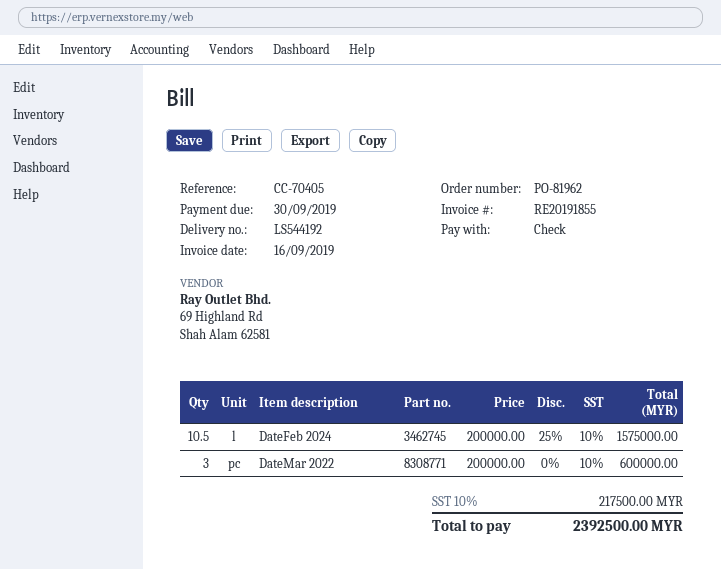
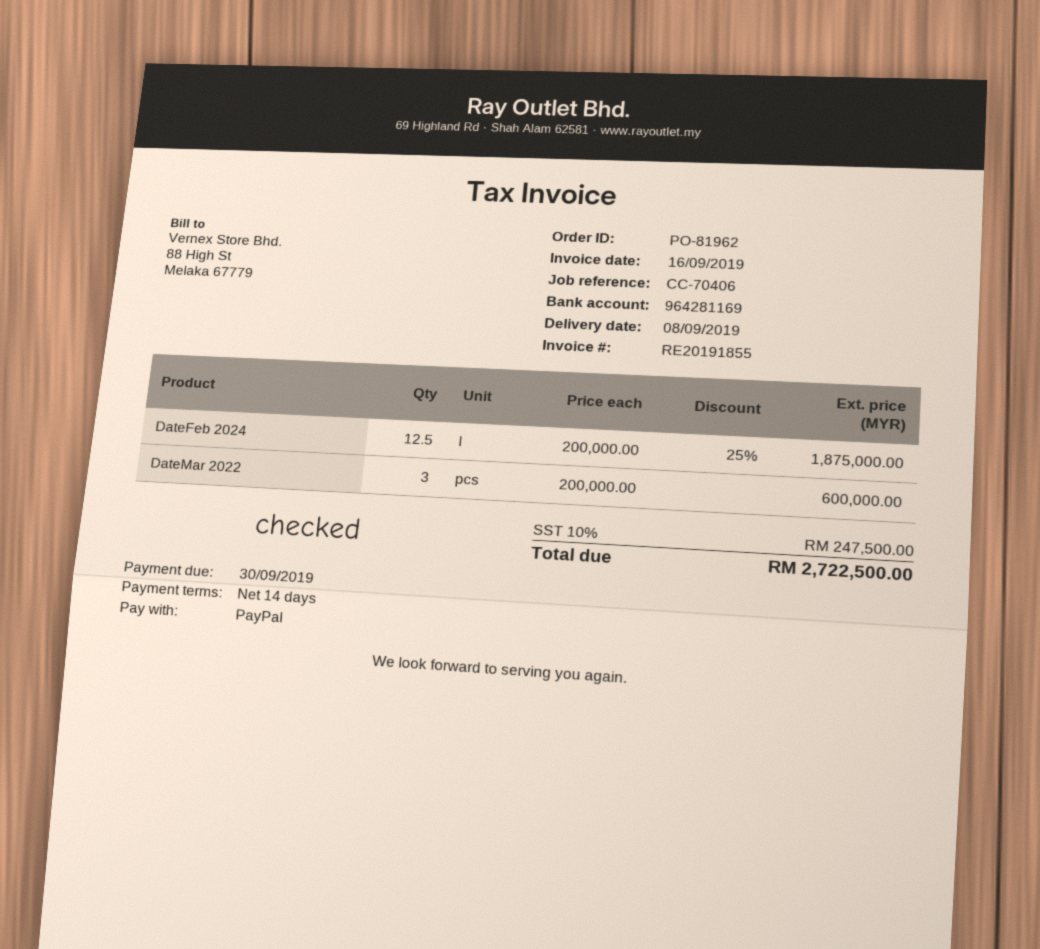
reference: CC-70405 -> CC-70406
payment method: cheque -> PayPal
DateFeb 2024: 10.5 x 200000.00 - 25% = 1575000.00 -> 12.5 x 200000.00 - 25% = 1875000.00
tax: 10% = 217500.00 -> 10% = 247500.00
total: 2392500.00 -> 2722500.00

